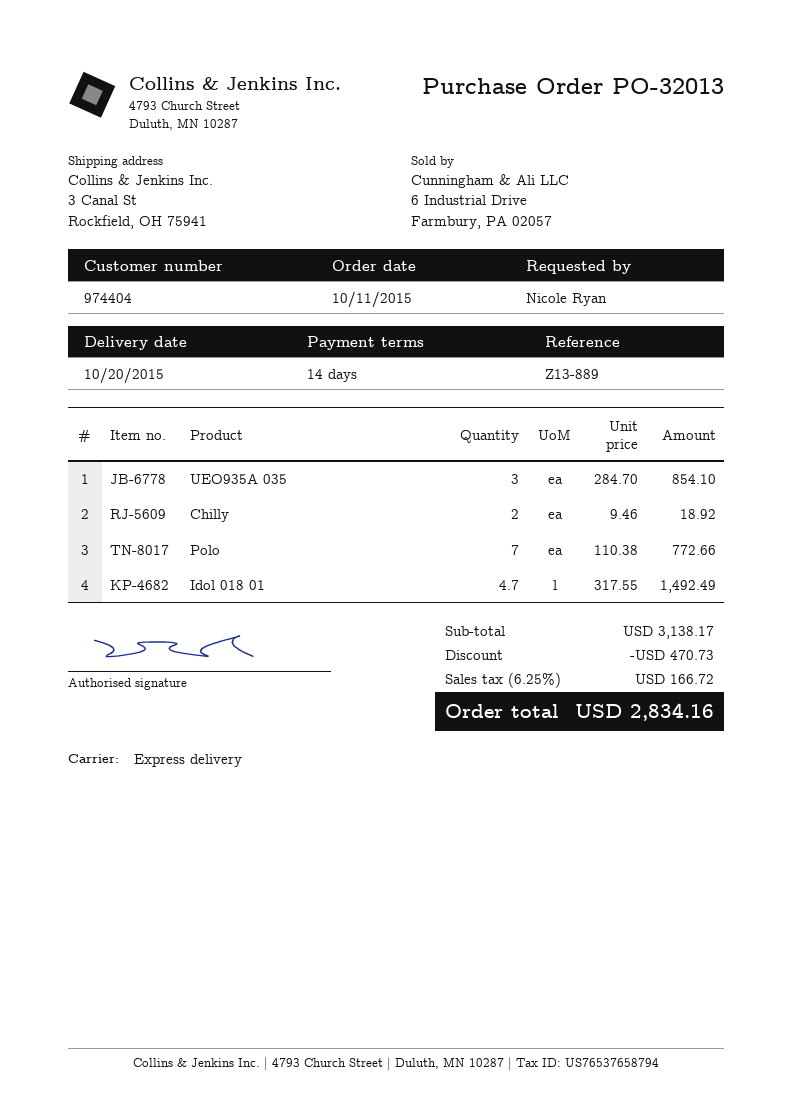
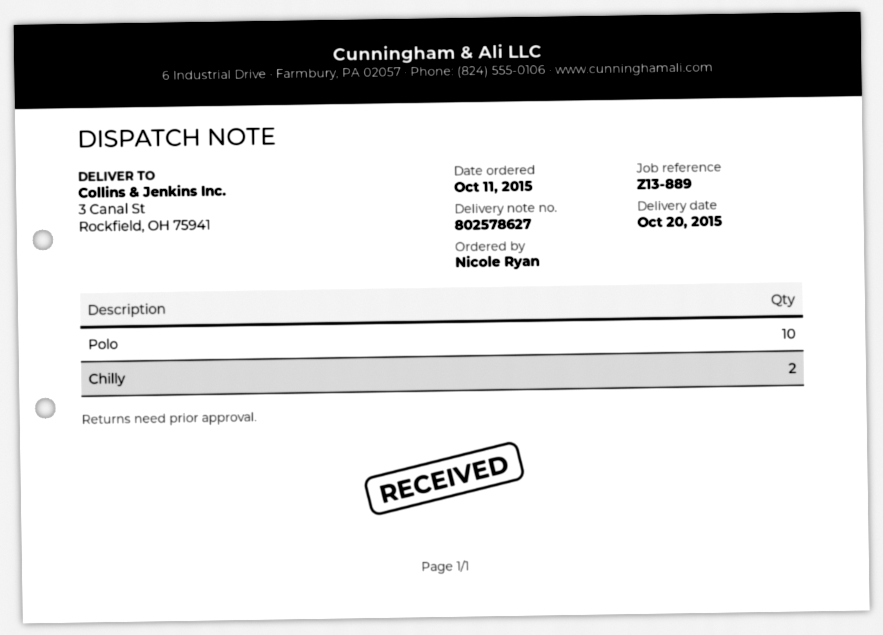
UEO935A 035: 3 -> none
Polo: 7 -> 10
Idol 018 01: 4.7 -> none

